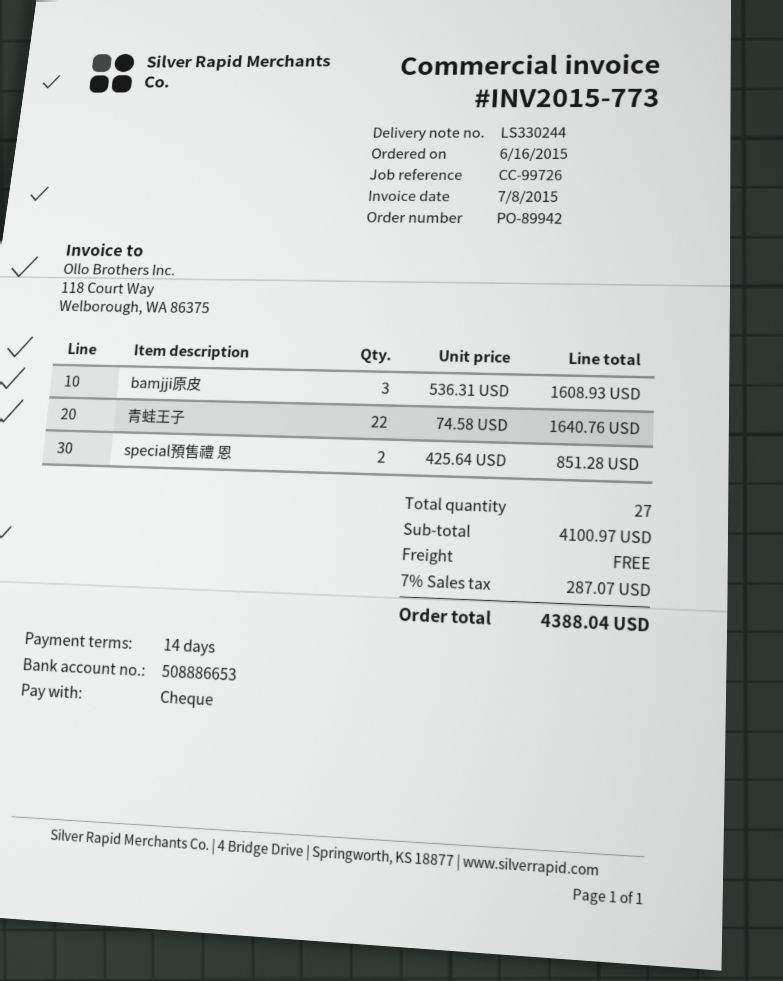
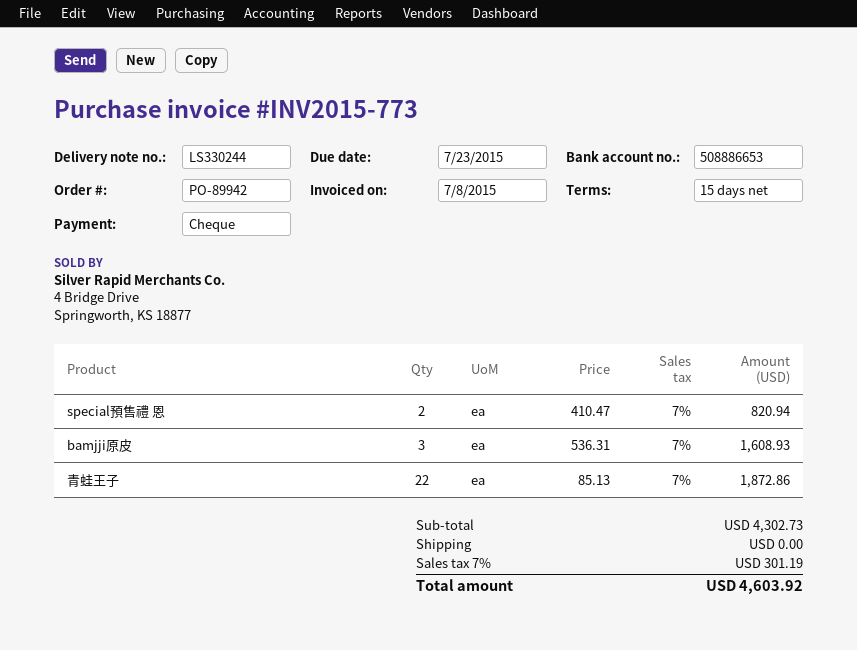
payment terms: 14 days -> 15 days
青蛙王子: 22 x 74.58 = 1640.76 -> 22 x 85.13 = 1872.86
special預售禮 恩: 2 x 425.64 = 851.28 -> 2 x 410.47 = 820.94
subtotal: 4100.97 -> 4302.73
tax: 7% = 287.07 -> 7% = 301.19
total: 4388.04 -> 4603.92

